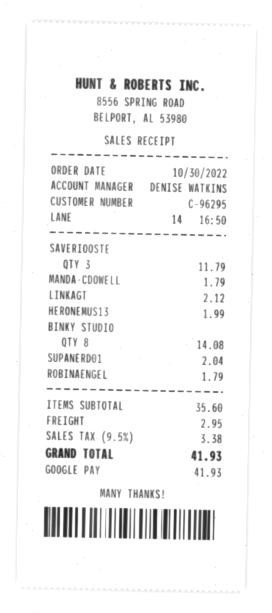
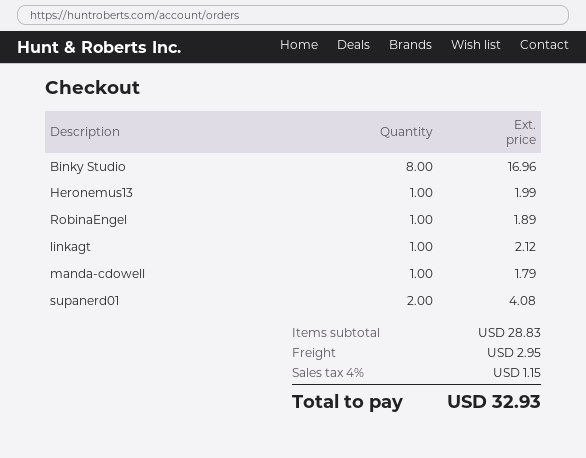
SAVERIOOSTE: 3 for 11.79 -> none
BINKY STUDIO: 8 for 14.08 -> 8 for 16.96
SUPANERD01: 1 for 2.04 -> 2 for 4.08
ROBINAENGEL: 1 for 1.79 -> 1 for 1.89
subtotal: 35.60 -> 28.83
tax: 9.5% = 3.38 -> 4% = 1.15
total: 41.93 -> 32.93

